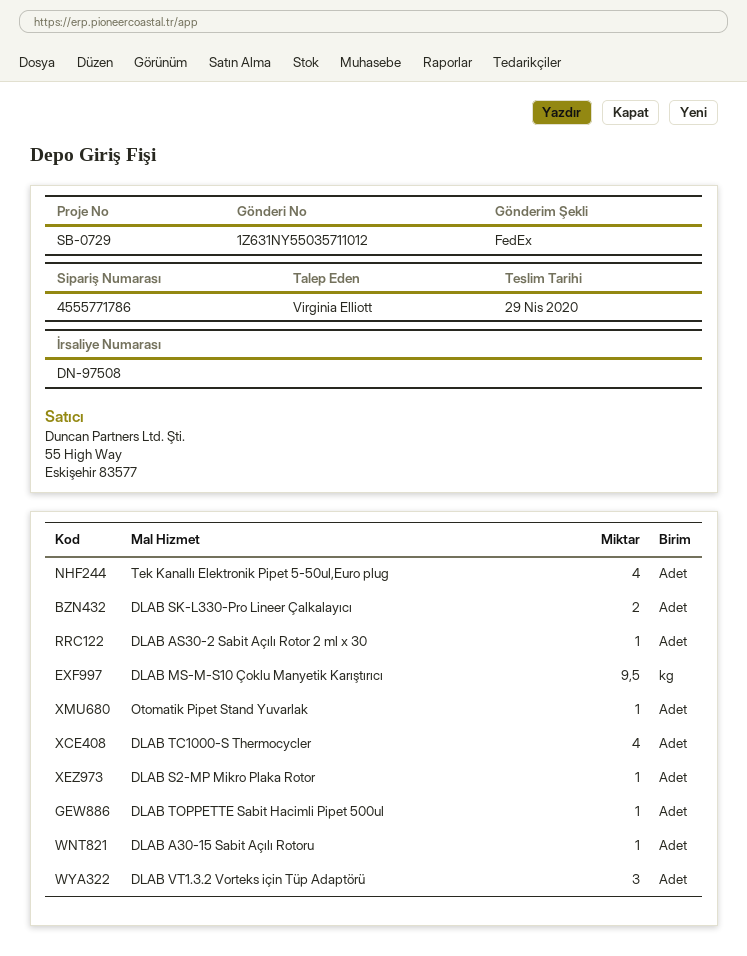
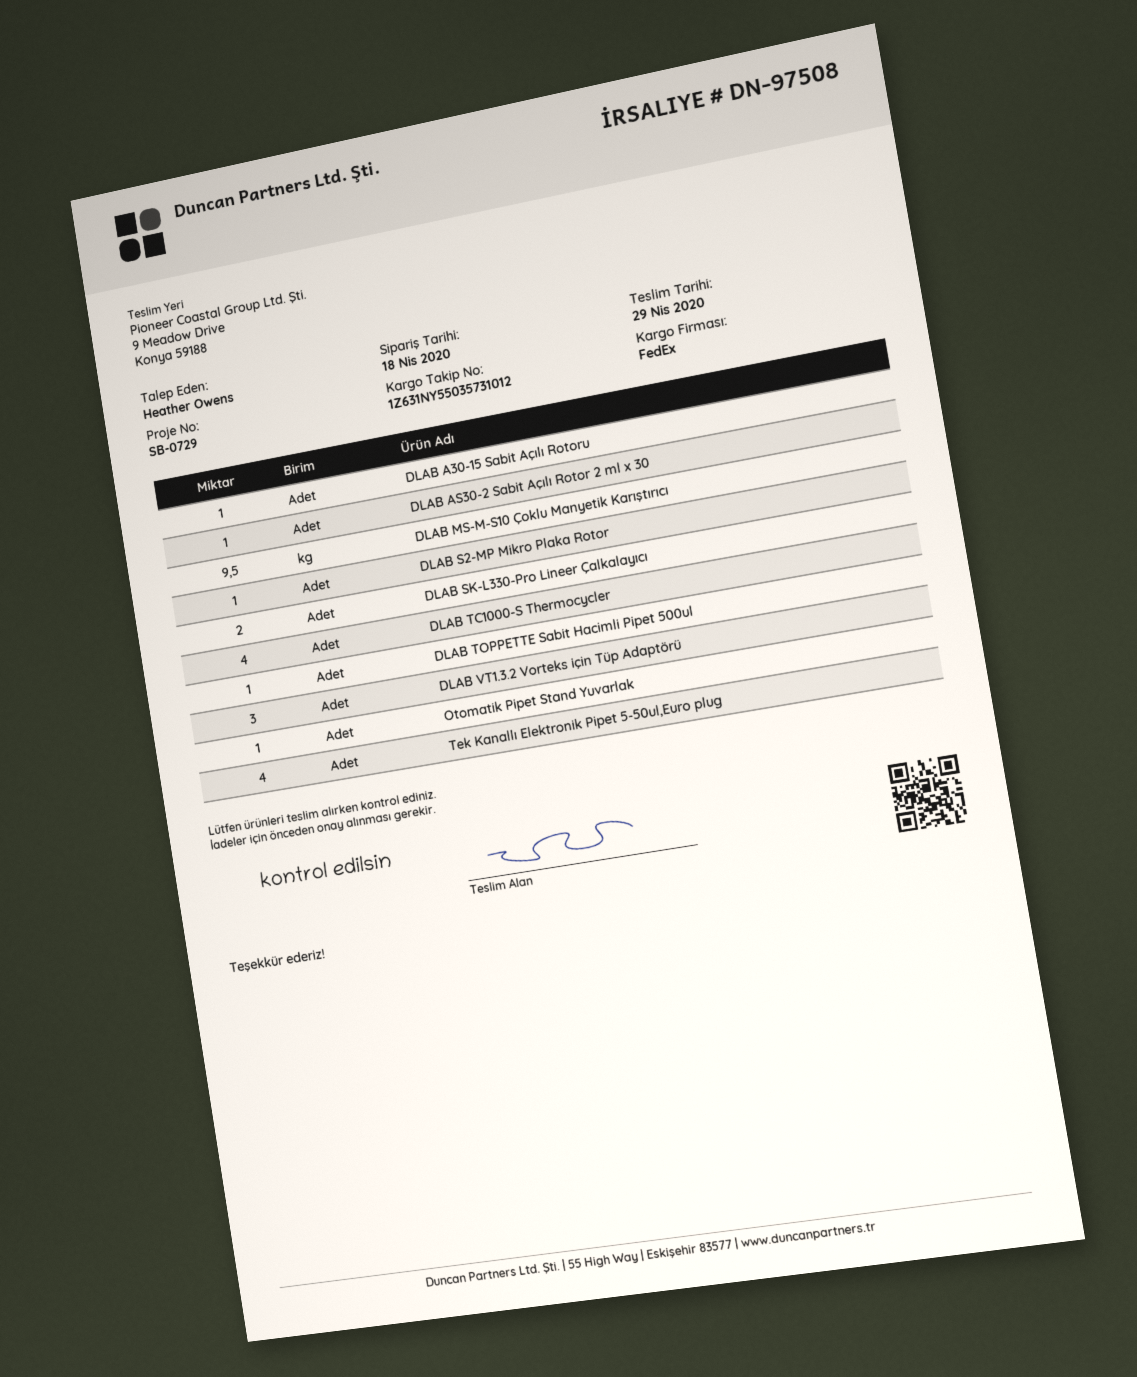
ordered by: Virginia Elliott -> Heather Owens
tracking number: 1Z631NY55035711012 -> 1Z631NY55035731012

